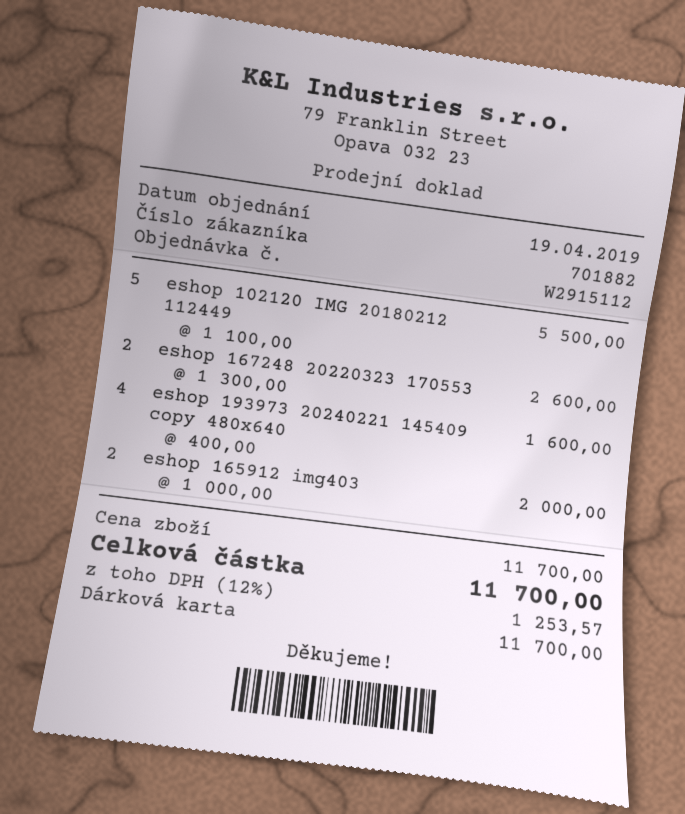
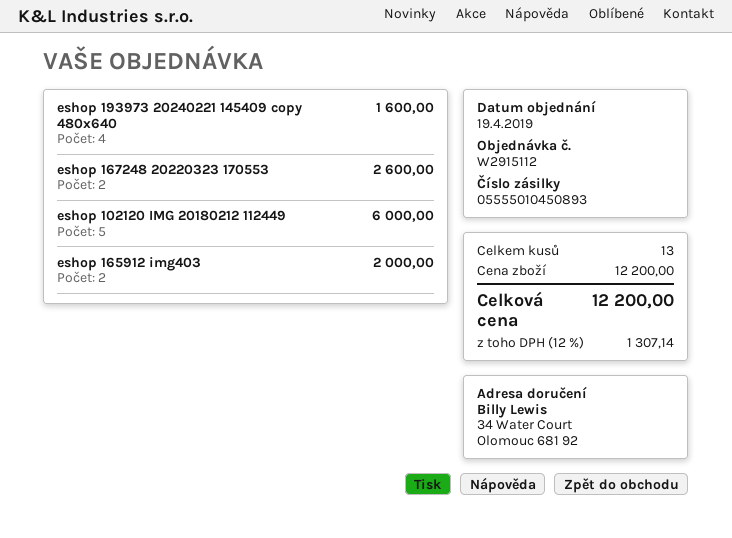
eshop 102120 IMG 20180212 112449: 5 for 5500.00 -> 5 for 6000.00
subtotal: 11700.00 -> 12200.00
tax: 12% = 1253.57 -> 12% = 1307.14
total: 11700.00 -> 12200.00

